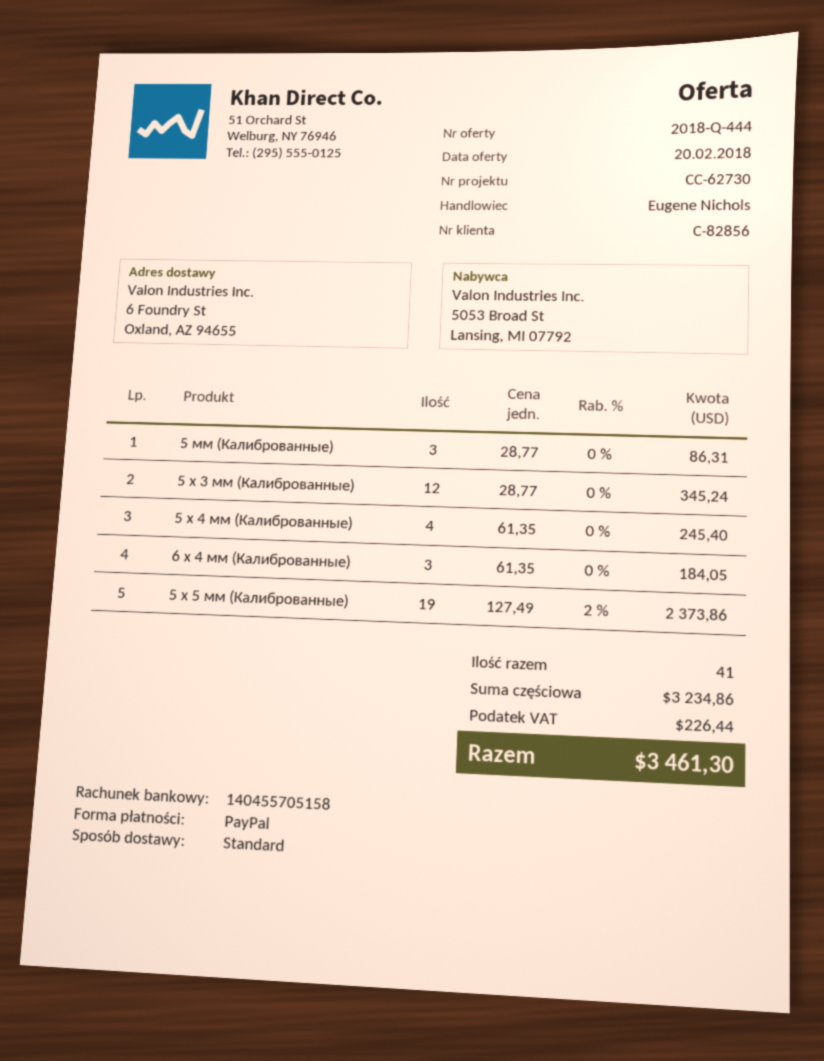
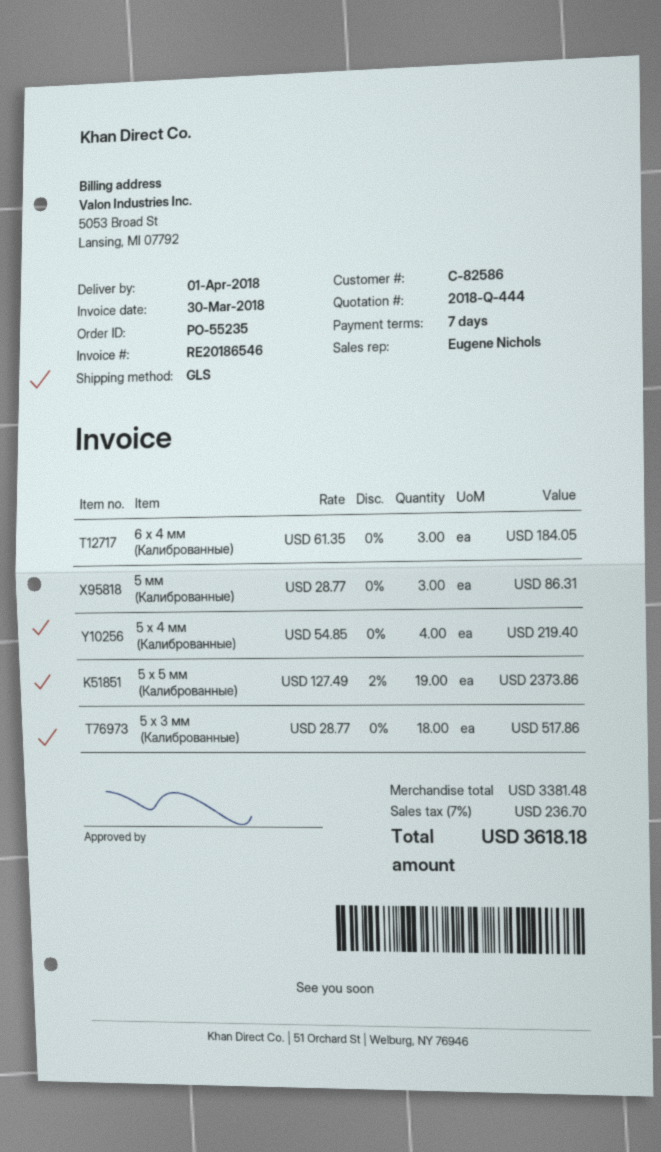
customer number: C-82856 -> C-82586
shipping method: standard -> GLS
5 x 3 мм (Калиброванные): 12 x 28.77 = 345.24 -> 18 x 28.77 = 517.86
5 x 4 мм (Калиброванные): 4 x 61.35 = 245.40 -> 4 x 54.85 = 219.40
subtotal: 3234.86 -> 3381.48
tax: 226.44 -> 236.70
total: 3461.30 -> 3618.18

